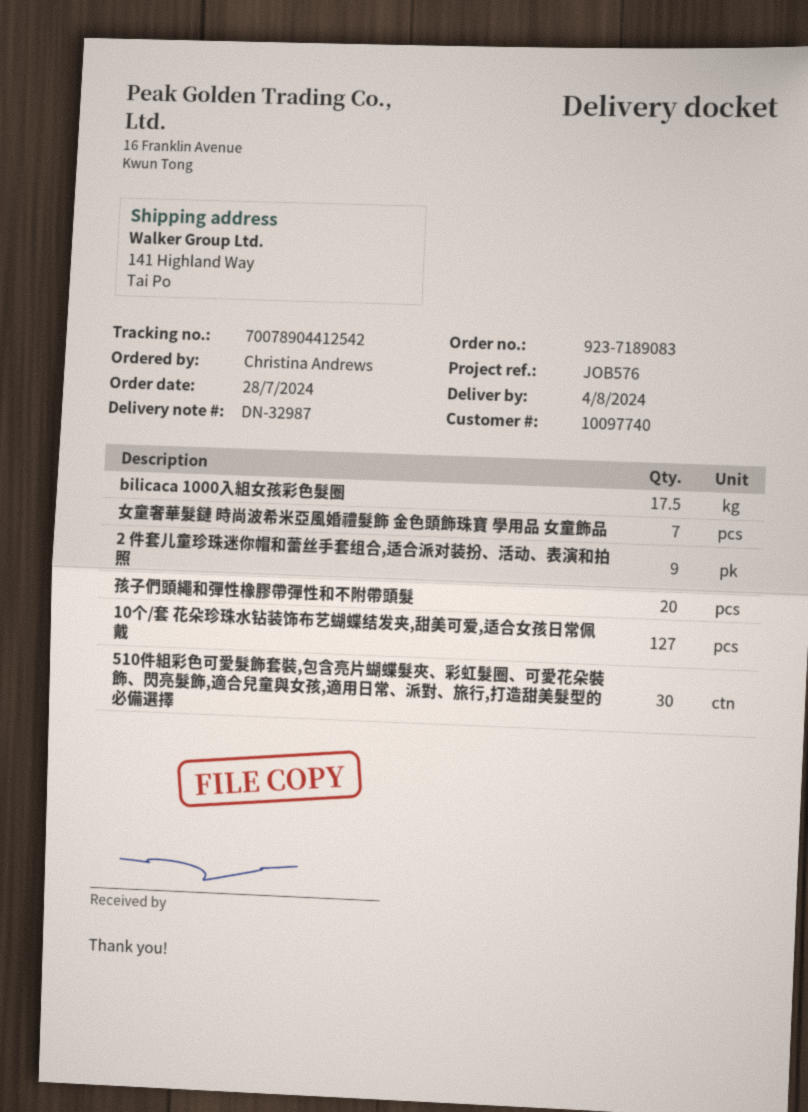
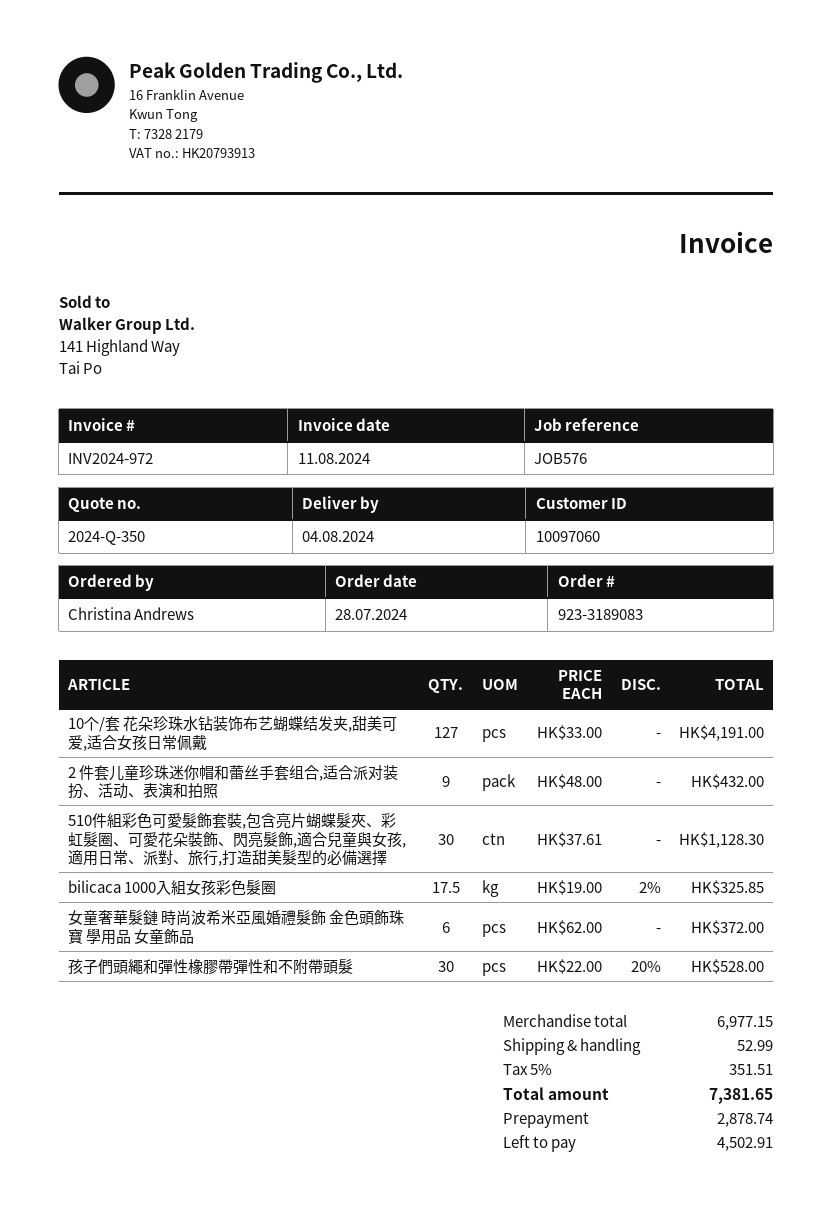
order number: 923-7189083 -> 923-3189083
customer number: 10097740 -> 10097060
女童奢華髮鏈 時尚波希米亞風婚禮髮飾 金色頭飾珠寶 學用品 女童飾品: 7 -> 6
孩子們頭繩和彈性橡膠帶彈性和不附帶頭髮: 20 -> 30

